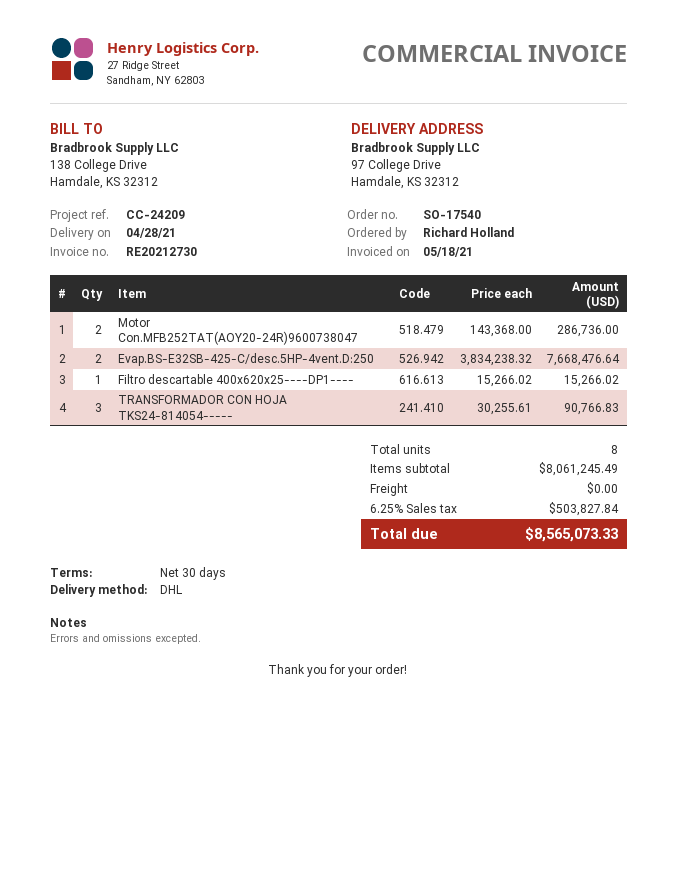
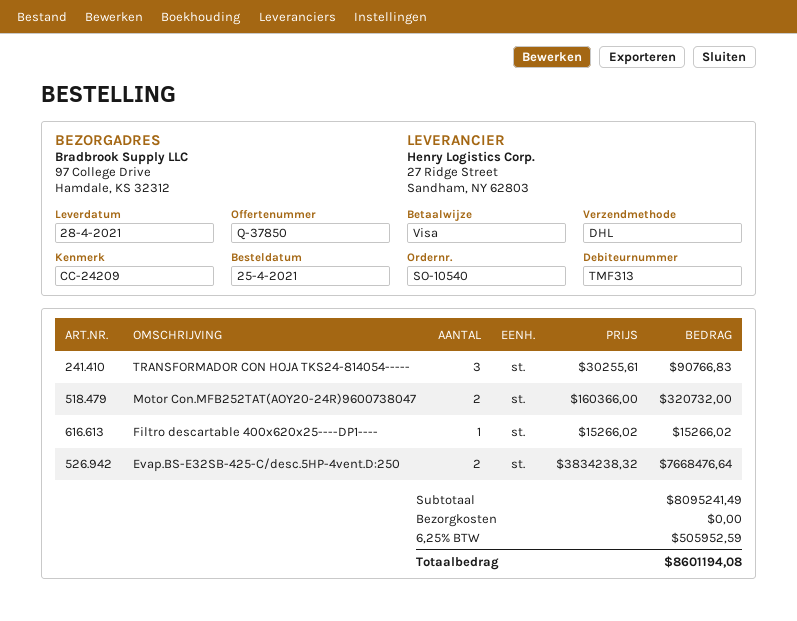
order number: SO-17540 -> SO-10540
Motor Con.MFB252TAT(AOY20-24R)9600738047: 2 x 143368.00 = 286736.00 -> 2 x 160366.00 = 320732.00
subtotal: 8061245.49 -> 8095241.49
tax: 6.25% = 503827.84 -> 6.25% = 505952.59
total: 8565073.33 -> 8601194.08

